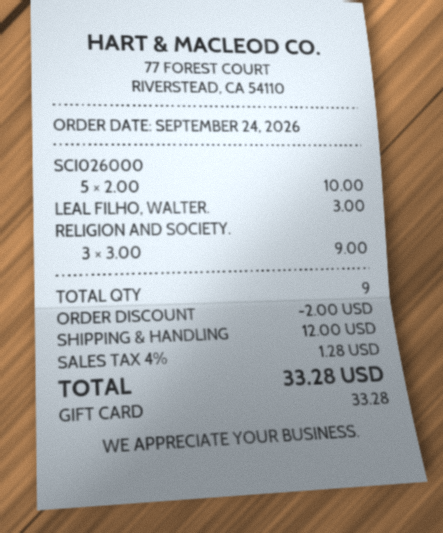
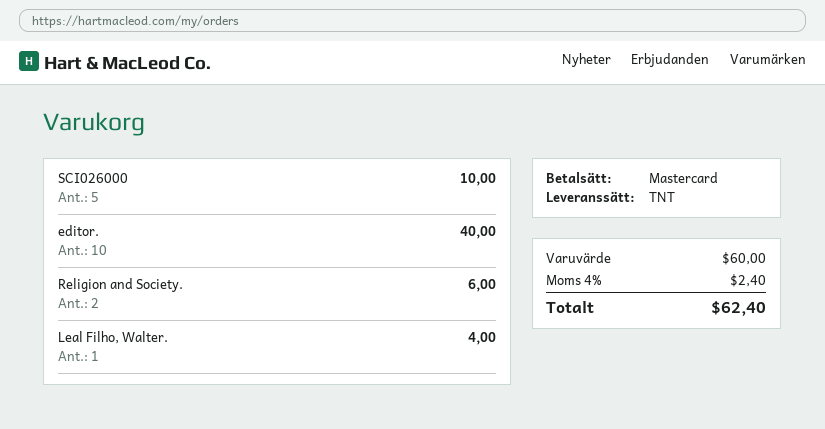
payment method: gift card -> Mastercard
LEAL FILHO, WALTER.: 1 for 3.00 -> 1 for 4.00
RELIGION AND SOCIETY.: 3 for 9.00 -> 2 for 6.00
editor.: none -> 10 for 40.00
discount: 2.00 -> none
shipping: 12.00 -> none
tax: 4% = 1.28 -> 4% = 2.40
total: 33.28 -> 62.40

